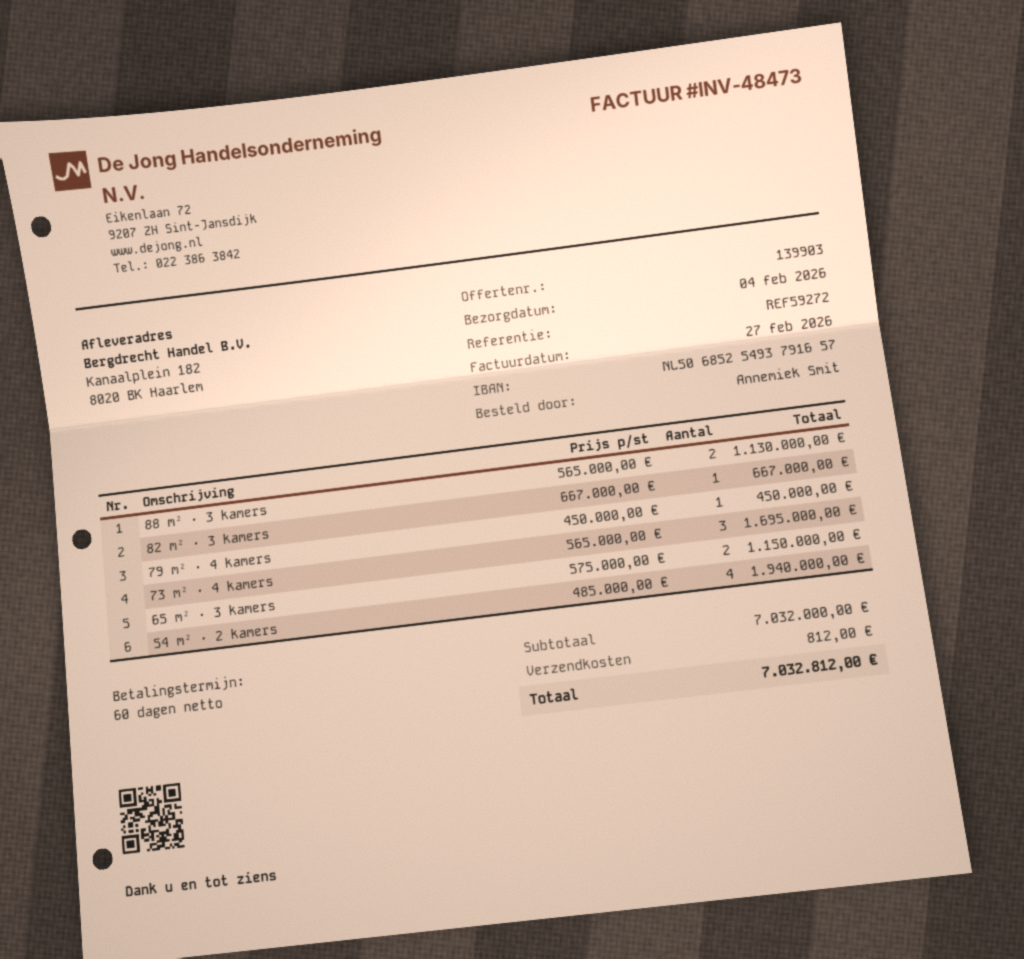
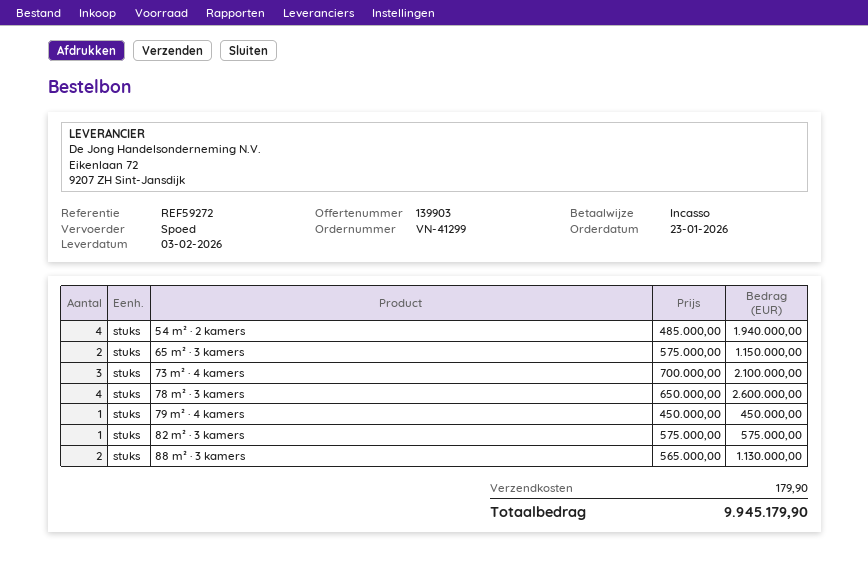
delivery date: 2026-02-04 -> 2026-02-03
82 m² · 3 kamers: 1 x 667000.00 = 667000.00 -> 1 x 575000.00 = 575000.00
73 m² · 4 kamers: 3 x 565000.00 = 1695000.00 -> 3 x 700000.00 = 2100000.00
78 m² · 3 kamers: none -> 4 x 650000.00 = 2600000.00
shipping: 812.00 -> 179.90
total: 7032812.00 -> 9945179.90

